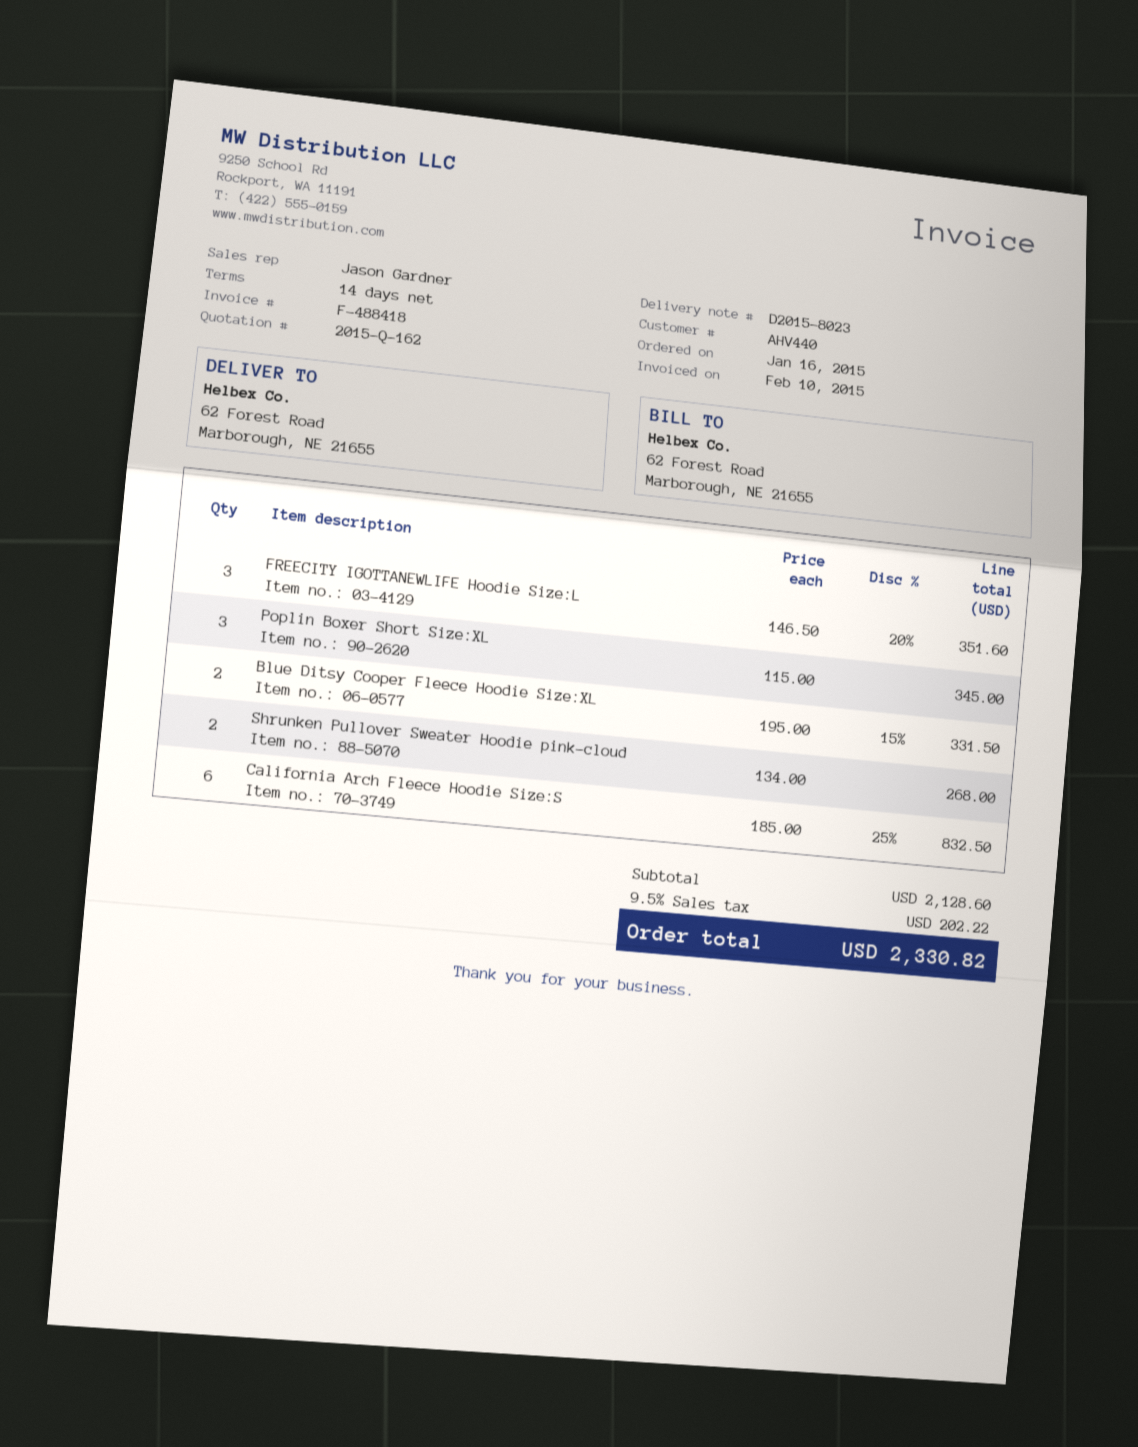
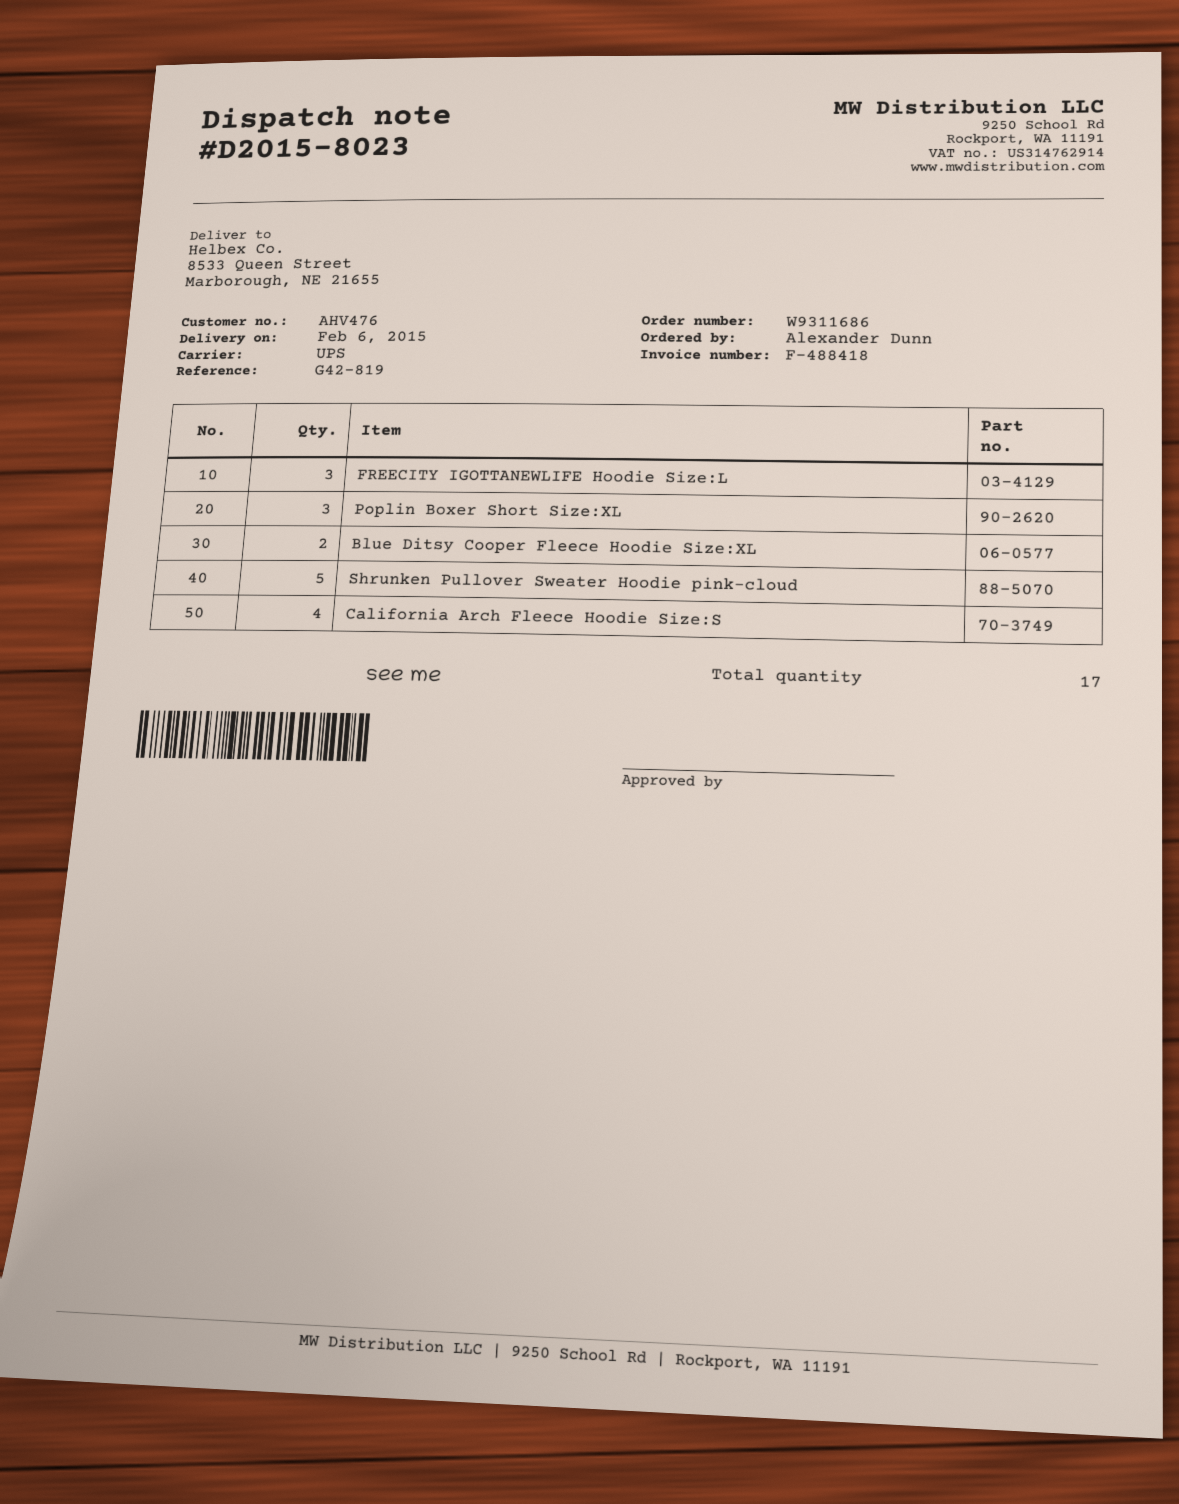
customer number: AHV440 -> AHV476
ship to: 62 Forest Road, Marborough, NE 21655 -> 8533 Queen Street, Marborough, NE 21655
Shrunken Pullover Sweater Hoodie pink-cloud: 2 -> 5
California Arch Fleece Hoodie Size:S: 6 -> 4

